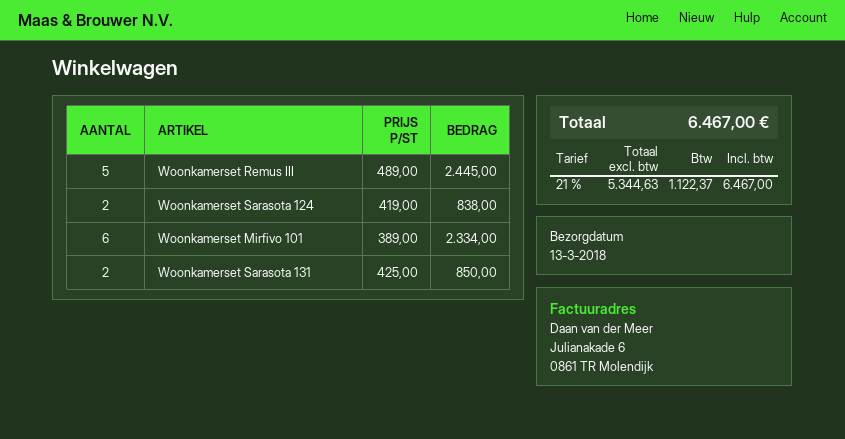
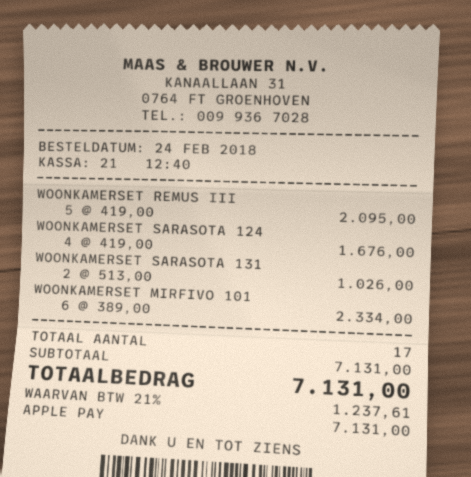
Woonkamerset Remus III: 5 x 489.00 = 2445.00 -> 5 x 419.00 = 2095.00
Woonkamerset Sarasota 124: 2 x 419.00 = 838.00 -> 4 x 419.00 = 1676.00
Woonkamerset Sarasota 131: 2 x 425.00 = 850.00 -> 2 x 513.00 = 1026.00
tax: 21% = 1122.37 -> 21% = 1237.61
total: 6467.00 -> 7131.00

